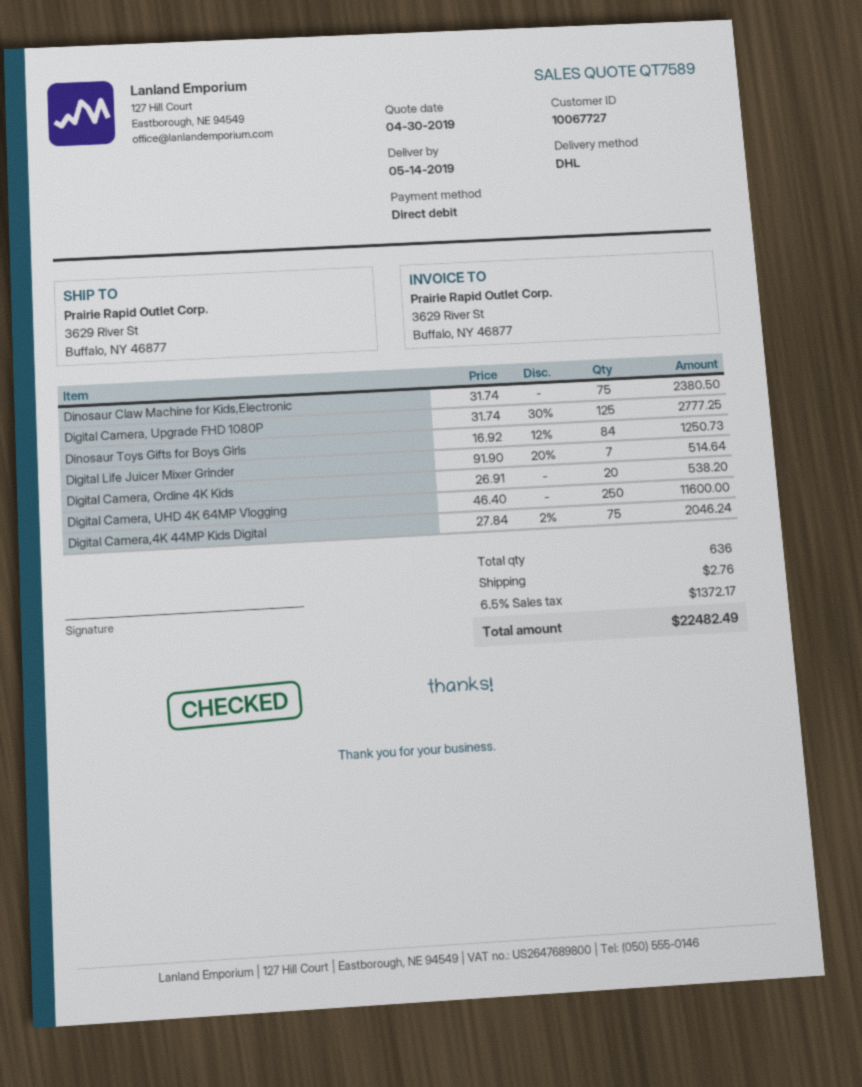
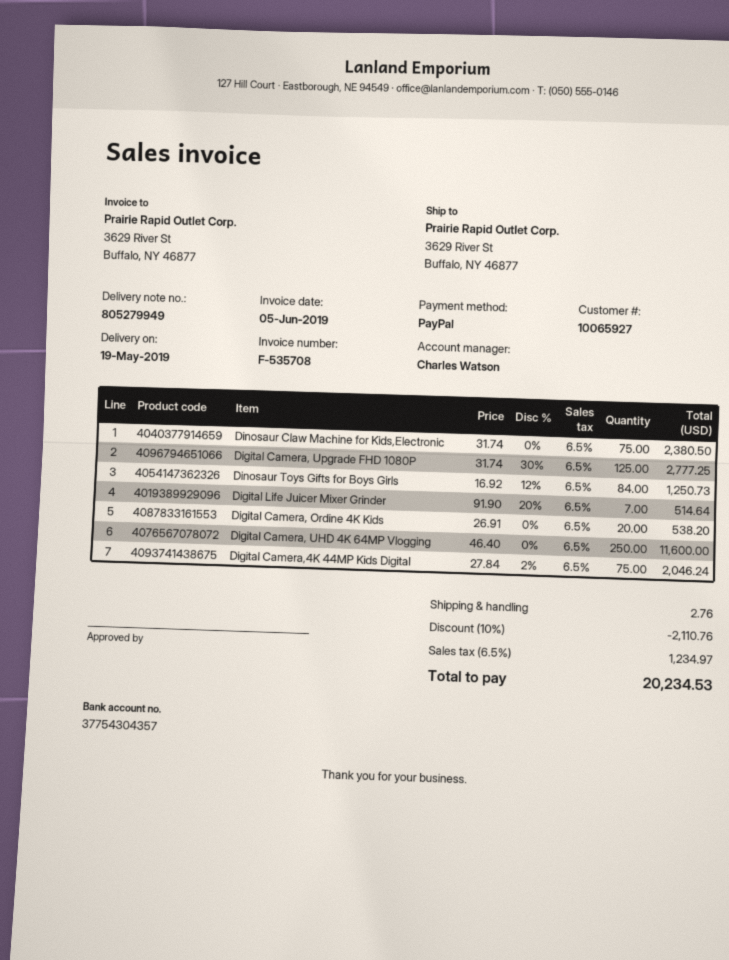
delivery date: 2019-05-14 -> 2019-05-19
customer number: 10067727 -> 10065927
payment method: direct debit -> PayPal
discount: none -> 10% = 2110.76
tax: 6.5% = 1372.17 -> 6.5% = 1234.97
total: 22482.49 -> 20234.53

